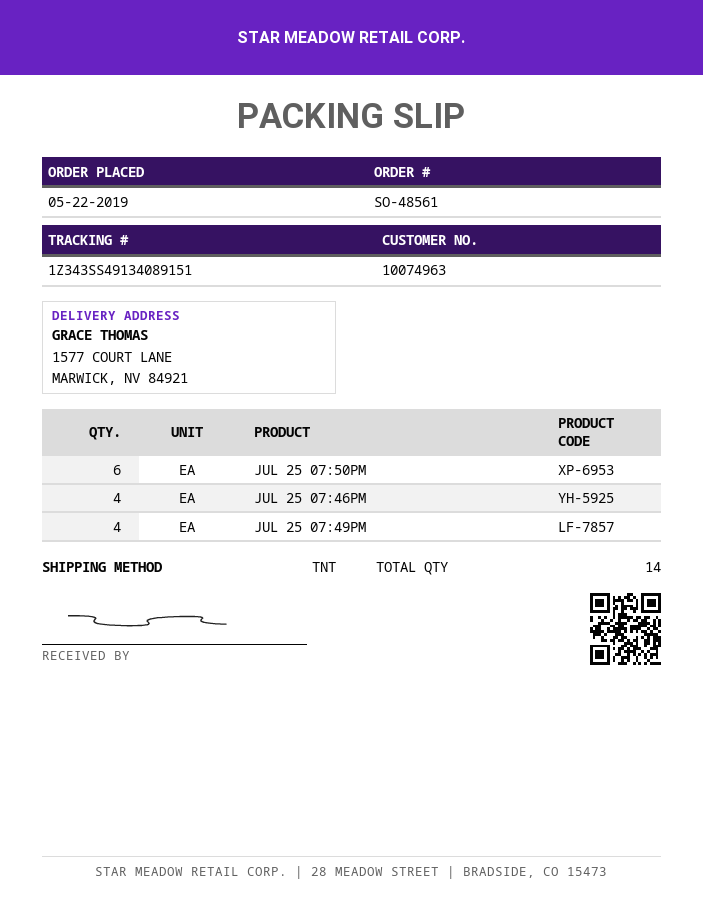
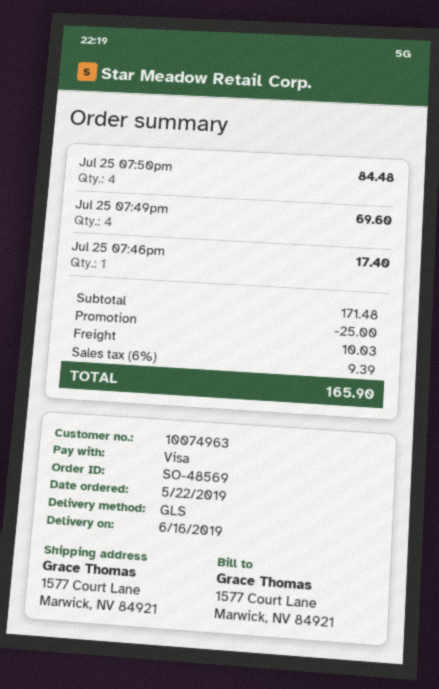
order number: SO-48561 -> SO-48569
shipping method: TNT -> GLS
JUL 25 07:50PM: 6 -> 4
JUL 25 07:46PM: 4 -> 1

